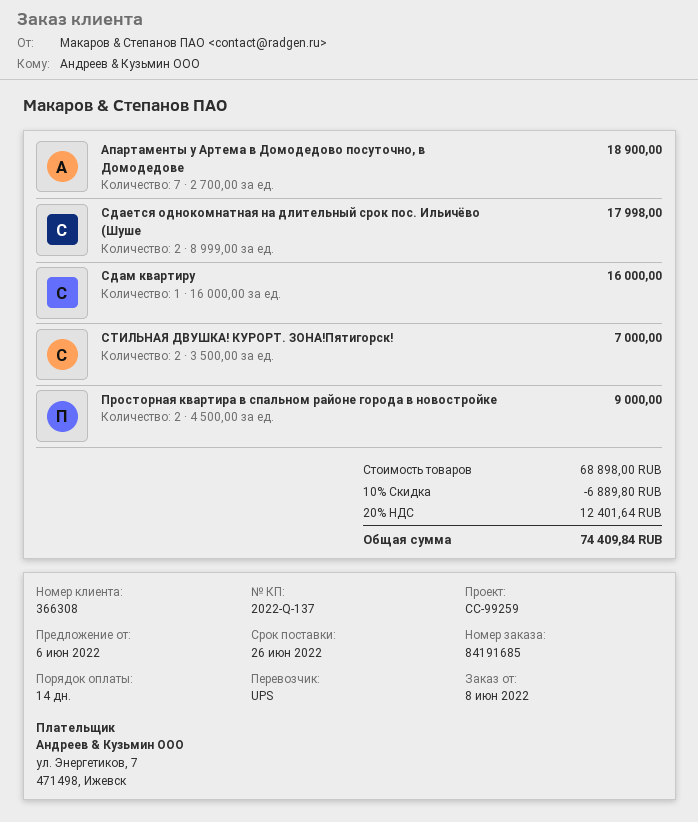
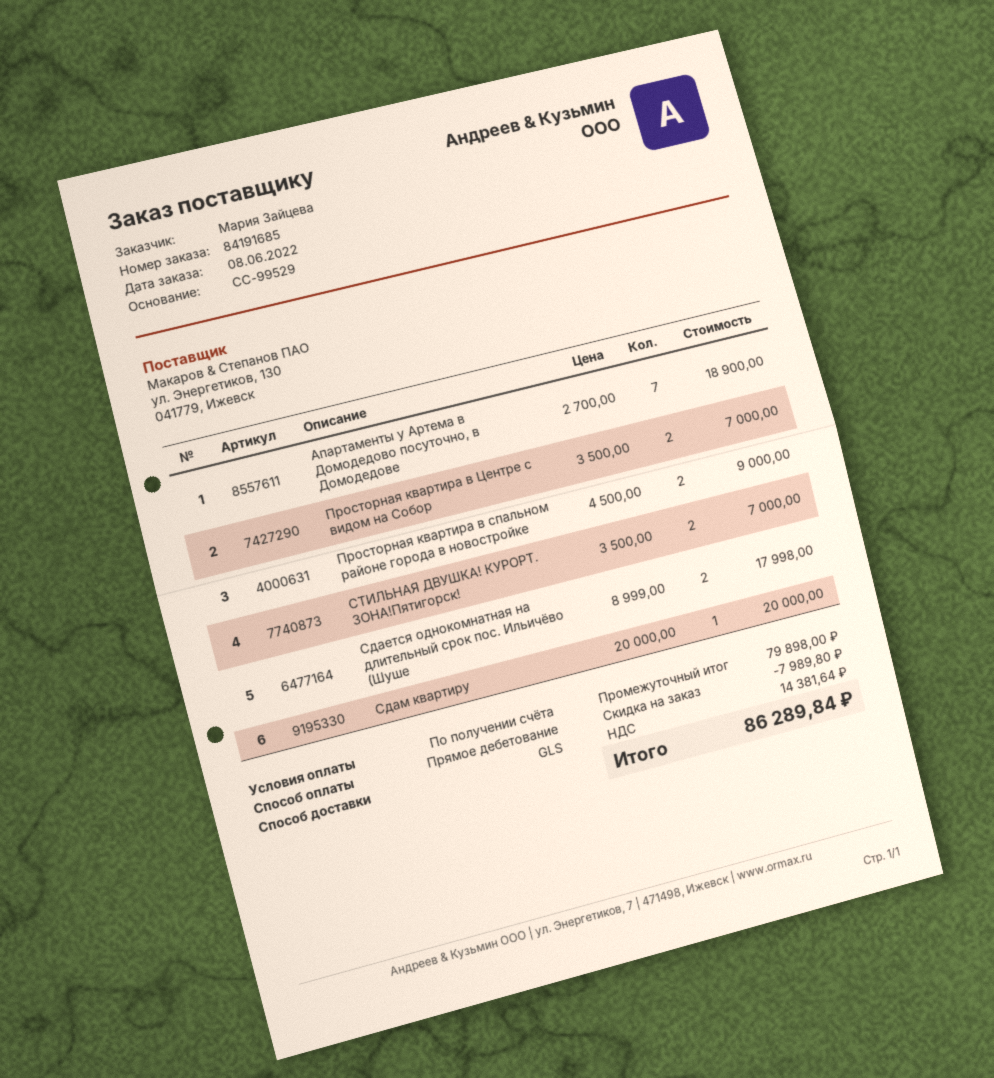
payment terms: 14 days -> on receipt
reference: CC-99259 -> CC-99529
shipping method: UPS -> GLS
Сдам квартиру: 1 x 16000.00 = 16000.00 -> 1 x 20000.00 = 20000.00
Просторная квартира в Центре с видом на Собор: none -> 2 x 3500.00 = 7000.00
subtotal: 68898.00 -> 79898.00
discount: 6889.80 -> 7989.80
tax: 12401.64 -> 14381.64
total: 74409.84 -> 86289.84

